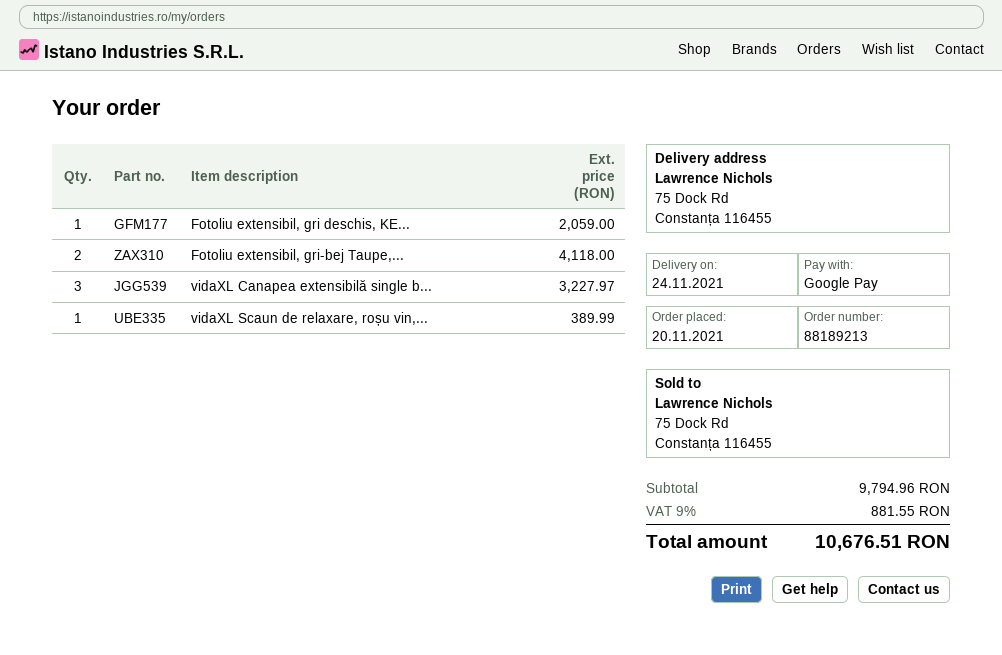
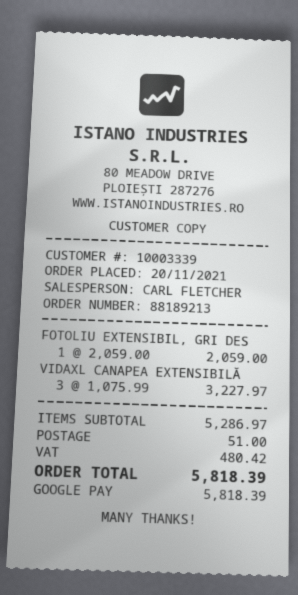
Fotoliu extensibil, gri-bej Taupe,...: 2 for 4118.00 -> none
vidaXL Scaun de relaxare, roșu vin,...: 1 for 389.99 -> none
subtotal: 9794.96 -> 5286.97
shipping: none -> 51.00
tax: 881.55 -> 480.42
total: 10676.51 -> 5818.39

